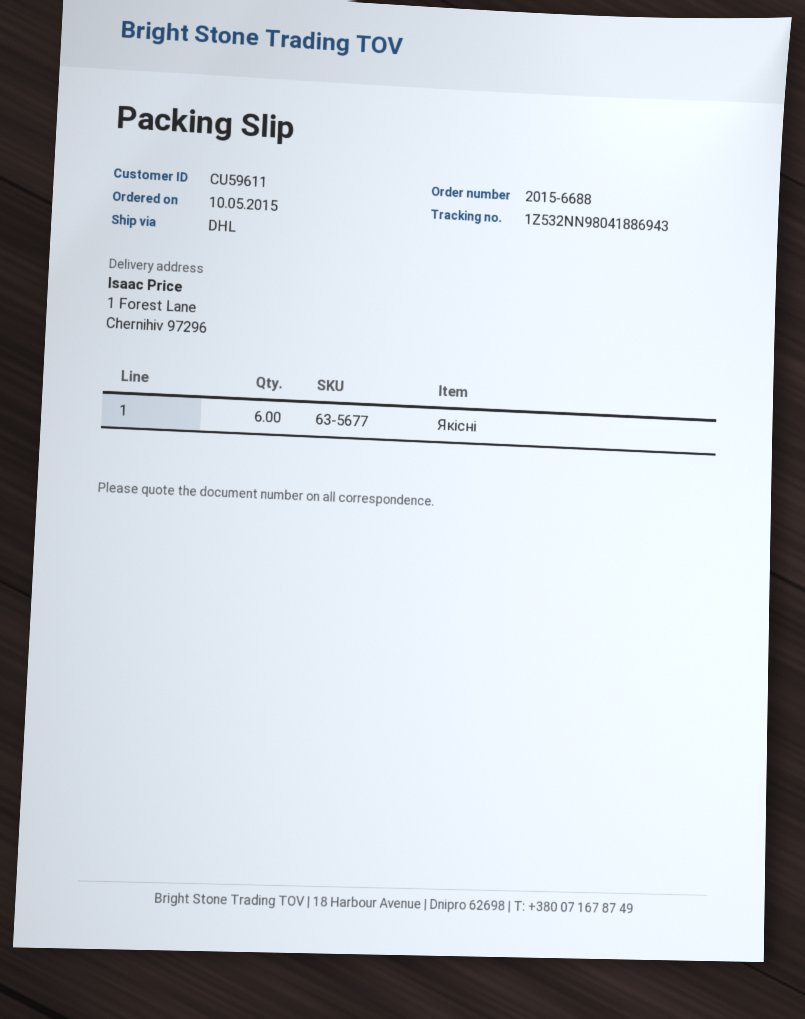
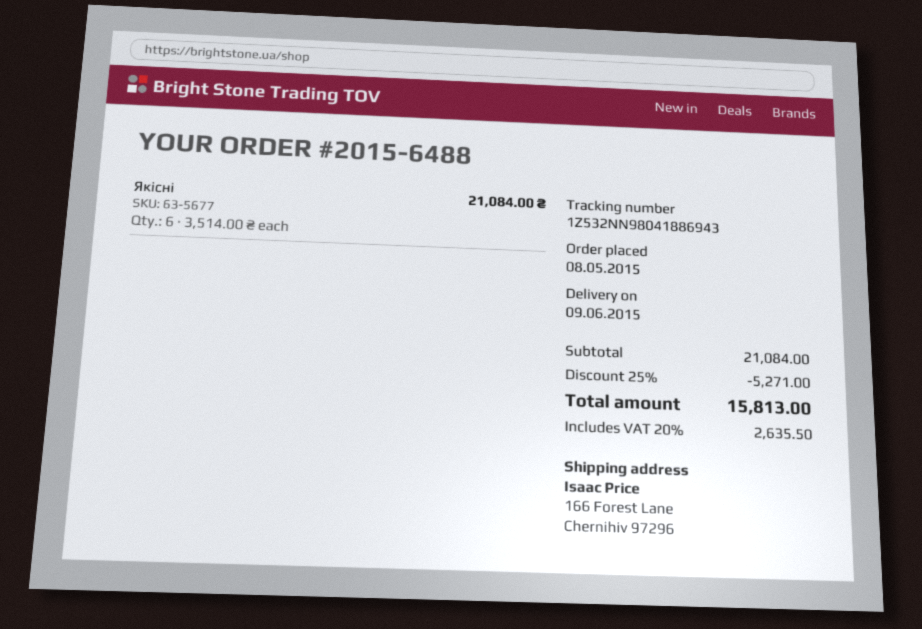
order number: 2015-6688 -> 2015-6488
order date: 2015-05-10 -> 2015-05-08
ship to: 1 Forest Lane, Chernihiv 97296 -> 166 Forest Lane, Chernihiv 97296

